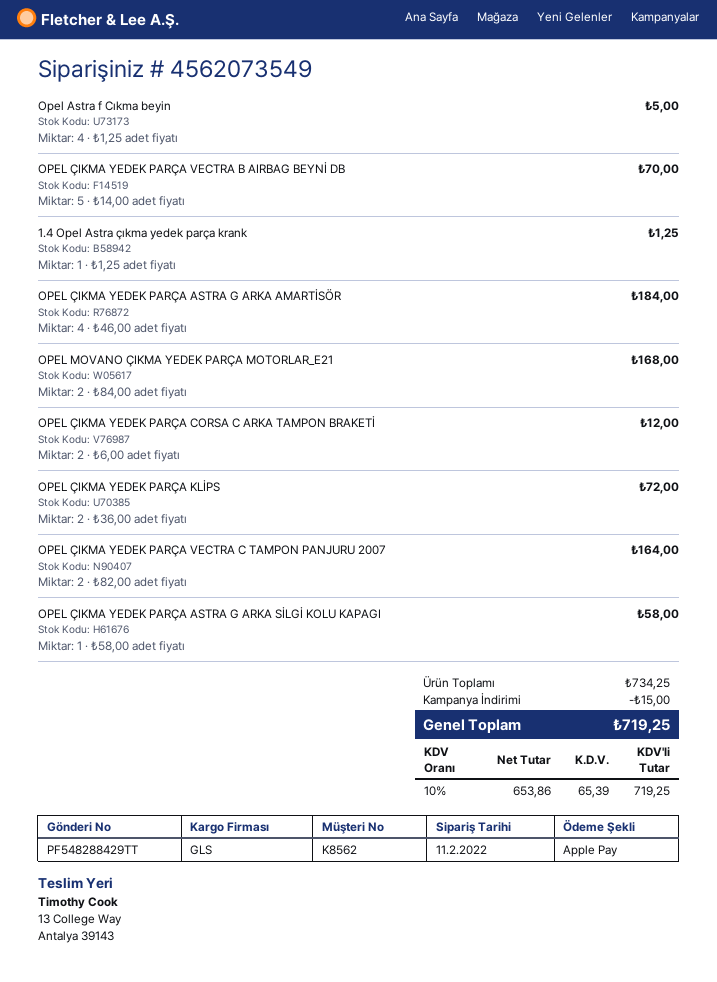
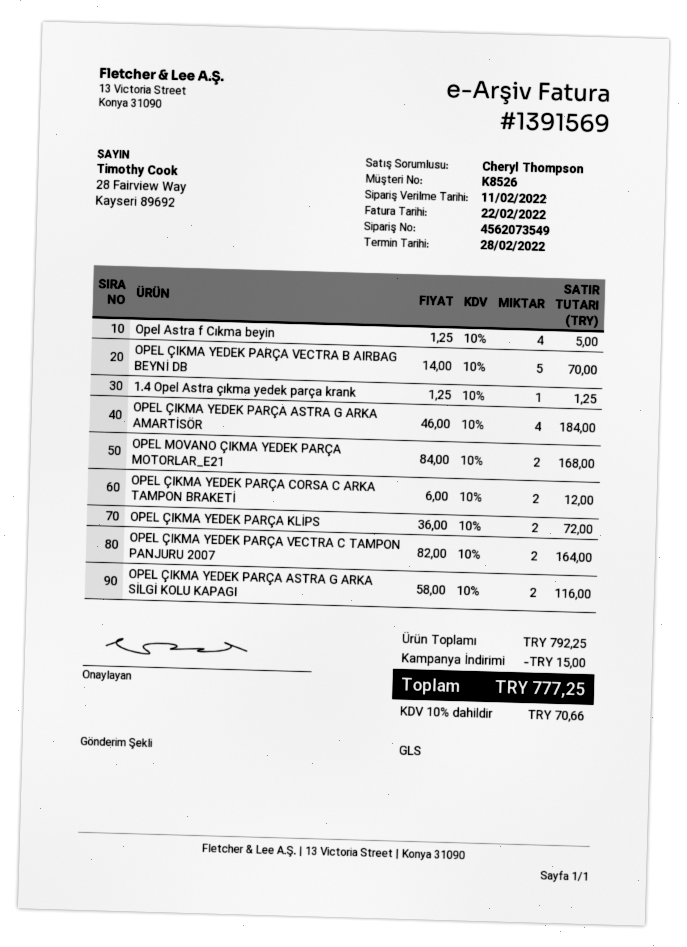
customer number: K8562 -> K8526
OPEL ÇIKMA YEDEK PARÇA ASTRA G ARKA SİLGİ KOLU KAPAGI: 1 x 58.00 = 58.00 -> 2 x 58.00 = 116.00
subtotal: 734.25 -> 792.25
tax: 10% = 65.39 -> 10% = 70.66
total: 719.25 -> 777.25

